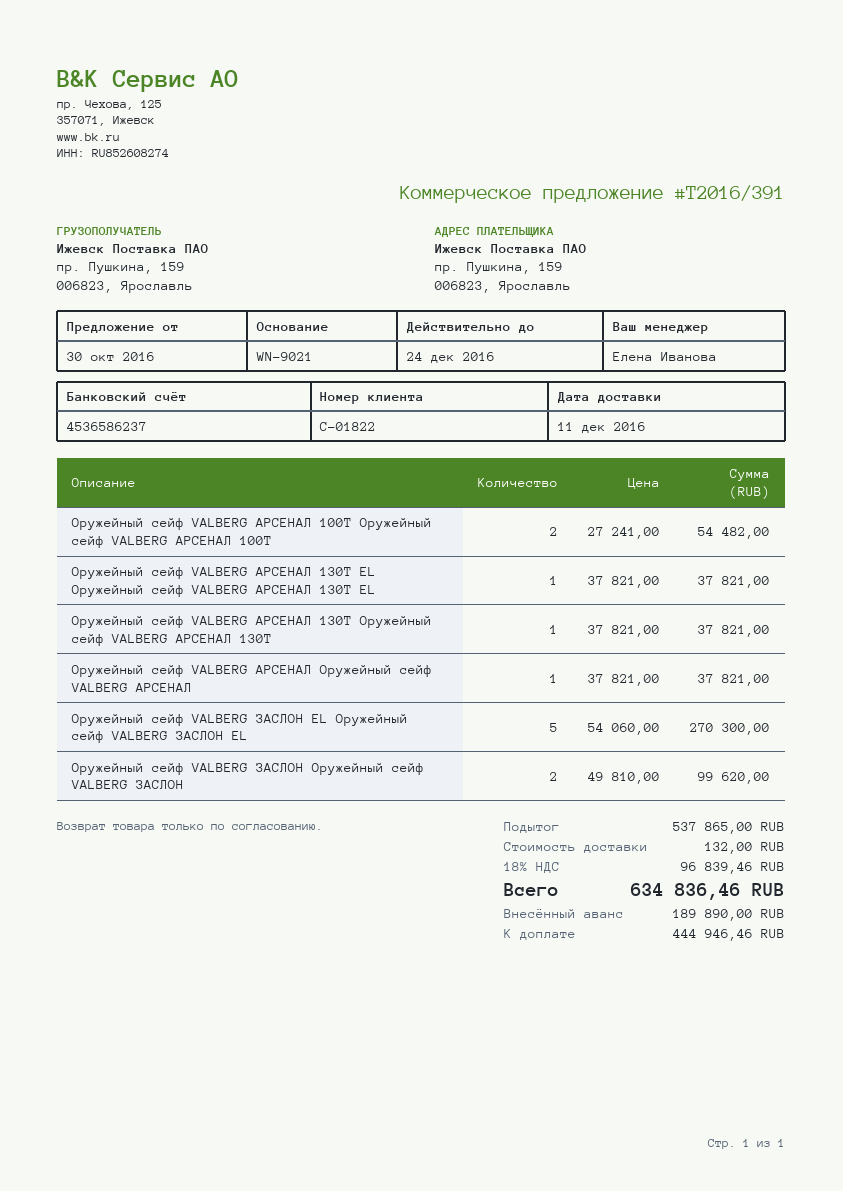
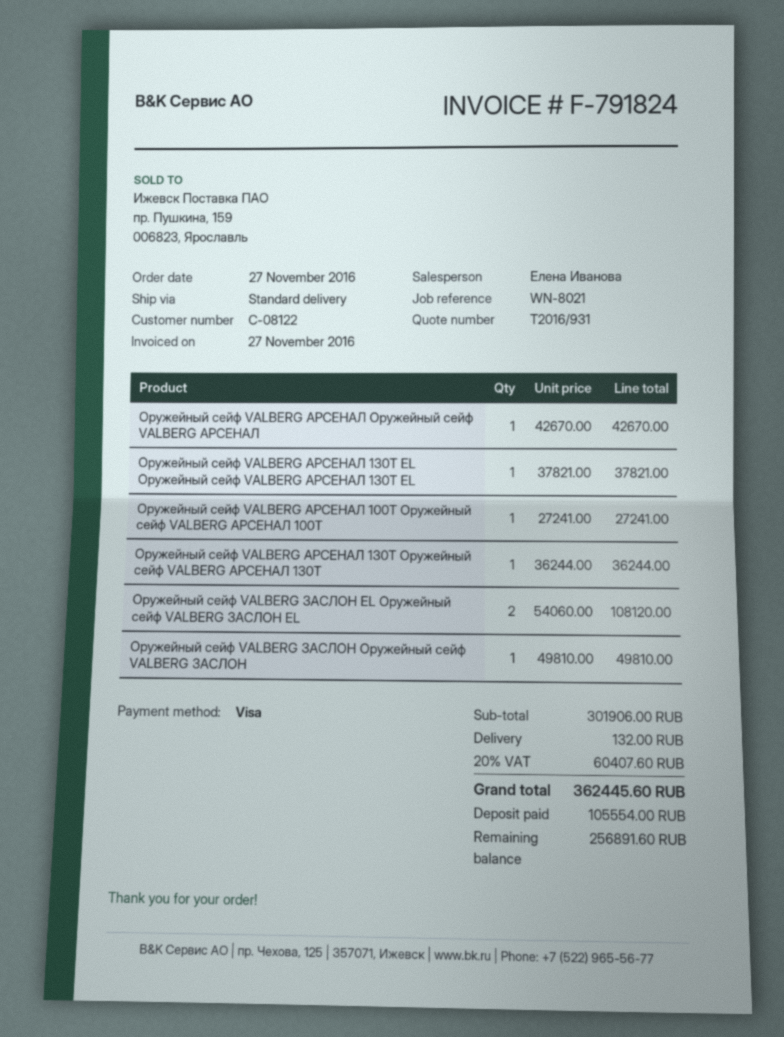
quote number: T2016/391 -> T2016/931
customer number: C-01822 -> C-08122
reference: WN-9021 -> WN-8021
Оружейный сейф VALBERG АРСЕНАЛ 100Т Оружейный сейф VALBERG АРСЕНАЛ 100Т: 2 x 27241.00 = 54482.00 -> 1 x 27241.00 = 27241.00
Оружейный сейф VALBERG АРСЕНАЛ 130Т Оружейный сейф VALBERG АРСЕНАЛ 130Т: 1 x 37821.00 = 37821.00 -> 1 x 36244.00 = 36244.00
Оружейный сейф VALBERG АРСЕНАЛ Оружейный сейф VALBERG АРСЕНАЛ: 1 x 37821.00 = 37821.00 -> 1 x 42670.00 = 42670.00
Оружейный сейф VALBERG ЗАСЛОН EL Оружейный сейф VALBERG ЗАСЛОН EL: 5 x 54060.00 = 270300.00 -> 2 x 54060.00 = 108120.00
Оружейный сейф VALBERG ЗАСЛОН Оружейный сейф VALBERG ЗАСЛОН: 2 x 49810.00 = 99620.00 -> 1 x 49810.00 = 49810.00
subtotal: 537865.00 -> 301906.00
tax: 18% = 96839.46 -> 20% = 60407.60
total: 634836.46 -> 362445.60
deposit: 189890.00 -> 105554.00
balance: 444946.46 -> 256891.60

